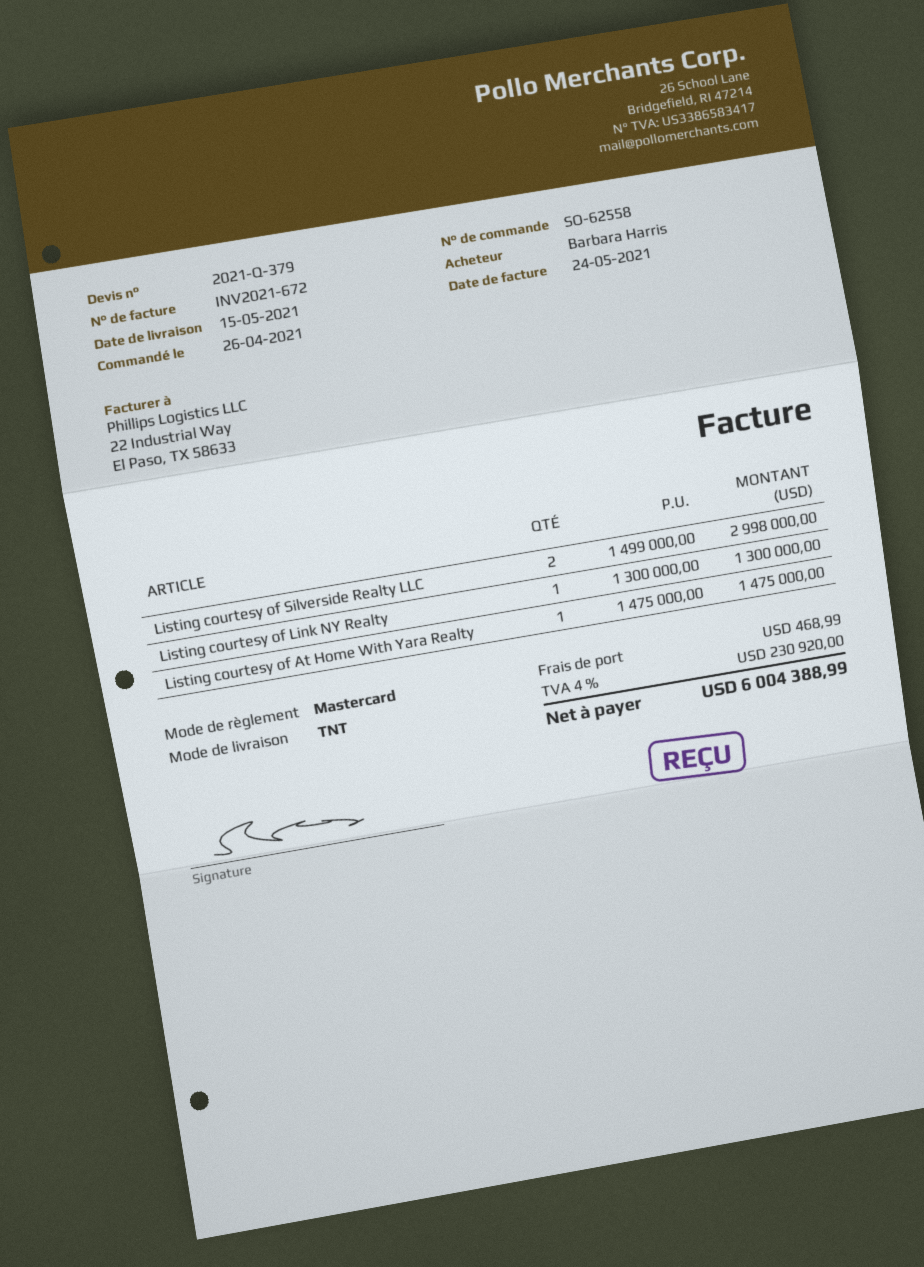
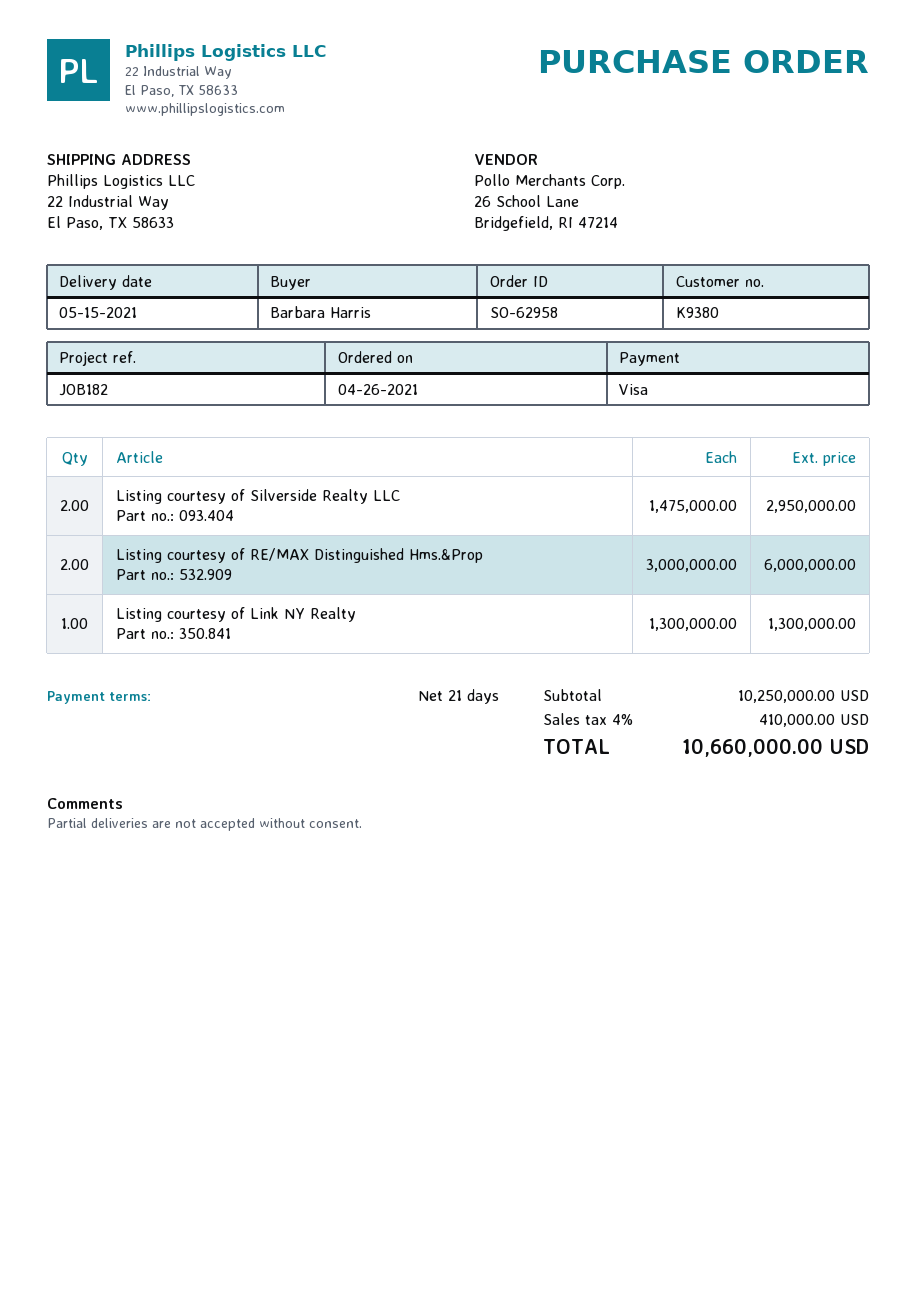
order number: SO-62558 -> SO-62958
payment method: Mastercard -> Visa
Listing courtesy of Silverside Realty LLC: 2 x 1499000.00 = 2998000.00 -> 2 x 1475000.00 = 2950000.00
Listing courtesy of At Home With Yara Realty: 1 x 1475000.00 = 1475000.00 -> none
Listing courtesy of RE/MAX Distinguished Hms.&Prop: none -> 2 x 3000000.00 = 6000000.00
shipping: 468.99 -> none
tax: 4% = 230920.00 -> 4% = 410000.00
total: 6004388.99 -> 10660000.00

